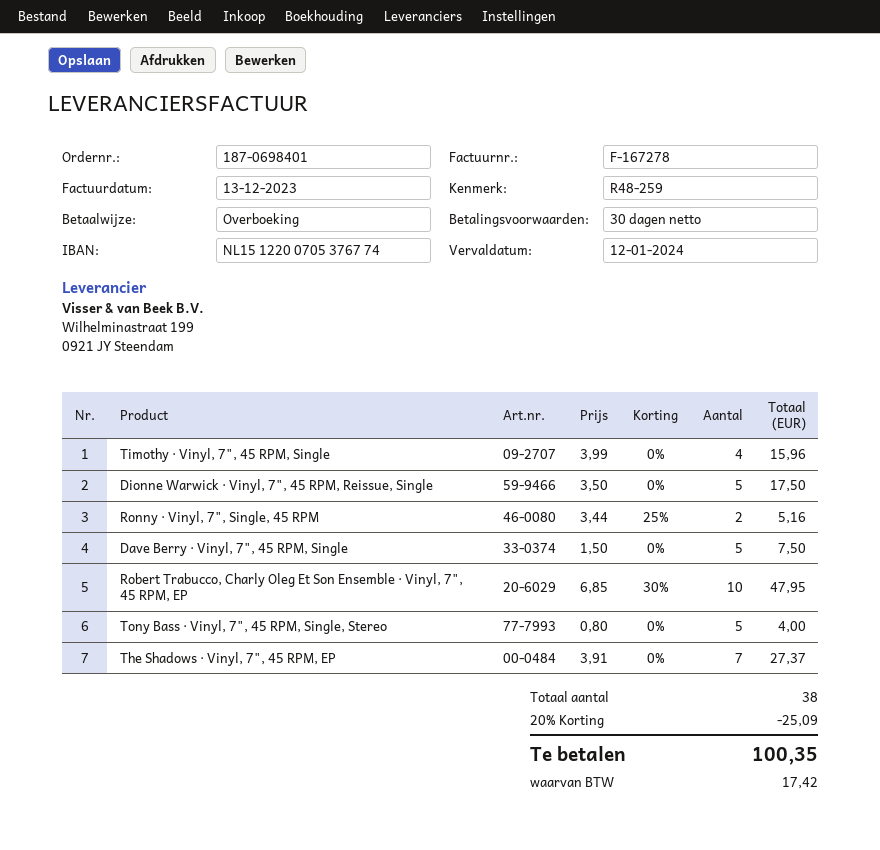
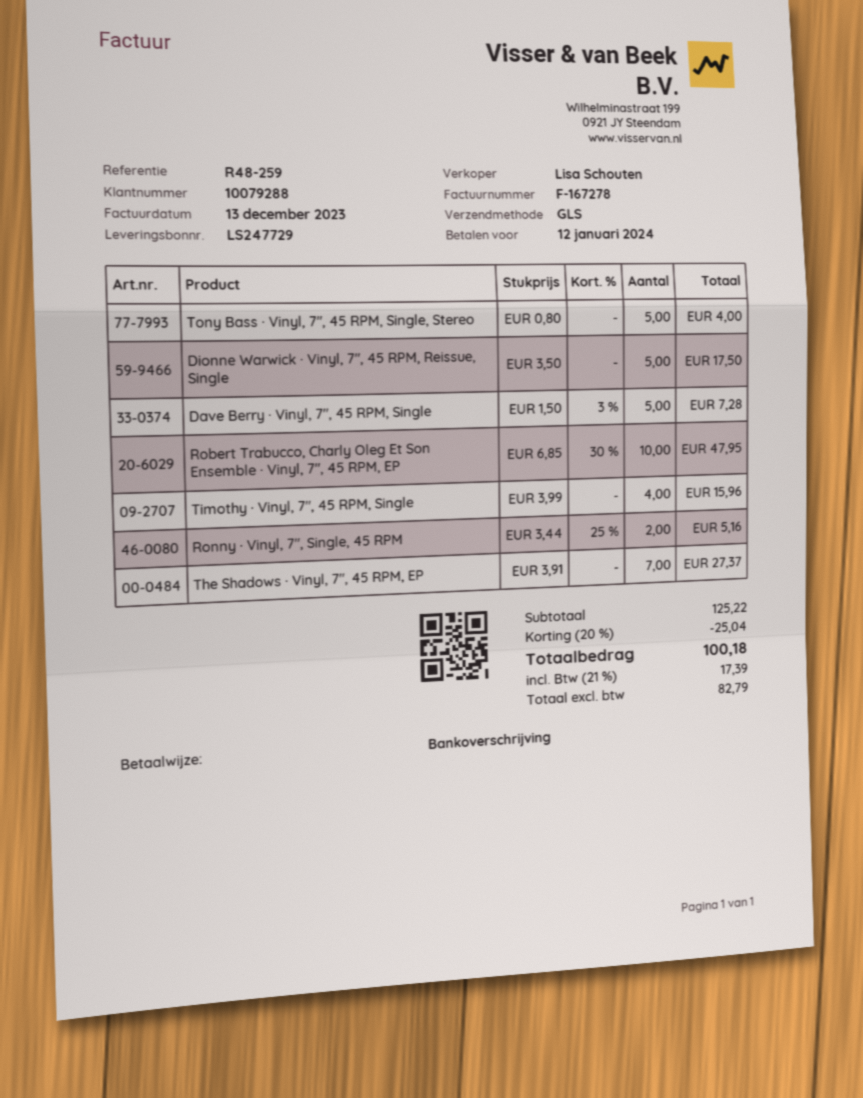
Dave Berry · Vinyl, 7", 45 RPM, Single: 5 x 1.50 = 7.50 -> 5 x 1.50 - 3% = 7.28
discount: 20% = 25.09 -> 20% = 25.04
tax: 17.42 -> 17.39
total: 100.35 -> 100.18

